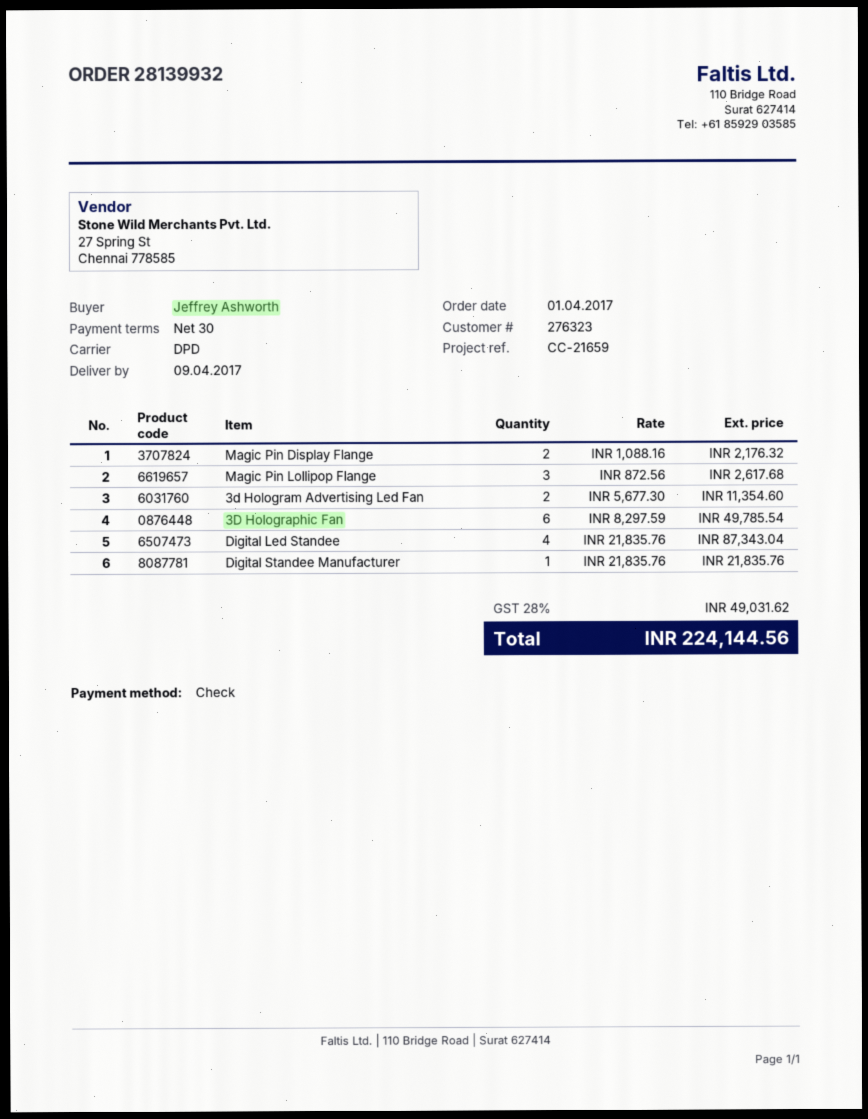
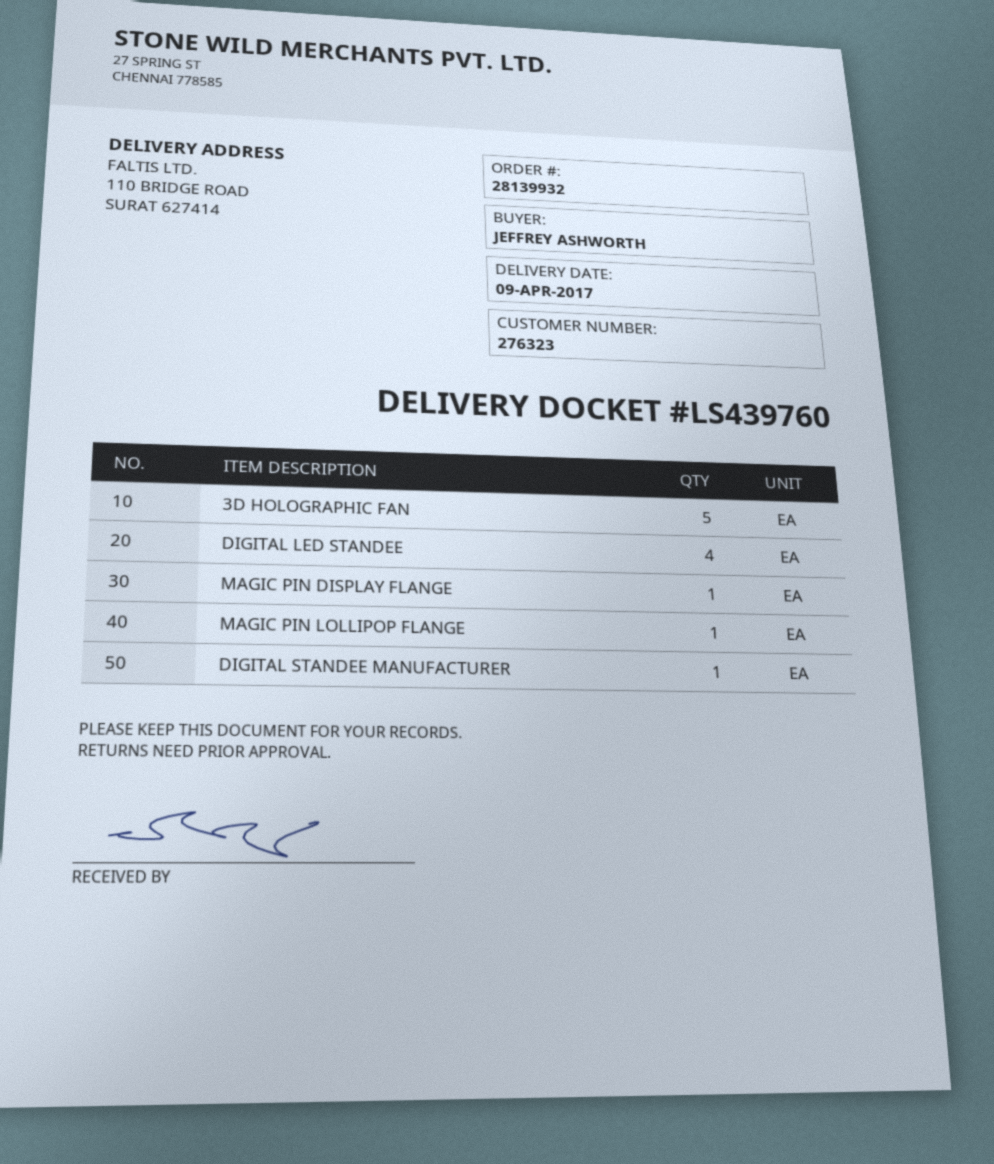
Magic Pin Display Flange: 2 -> 1
Magic Pin Lollipop Flange: 3 -> 1
3d Hologram Advertising Led Fan: 2 -> none
3D Holographic Fan: 6 -> 5

